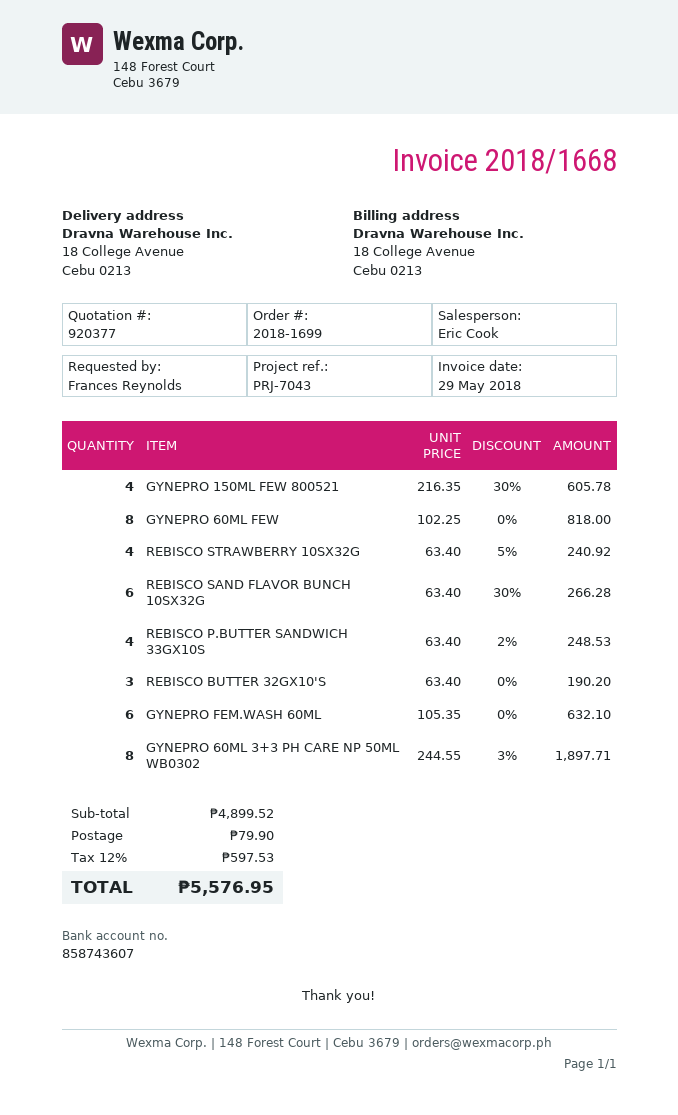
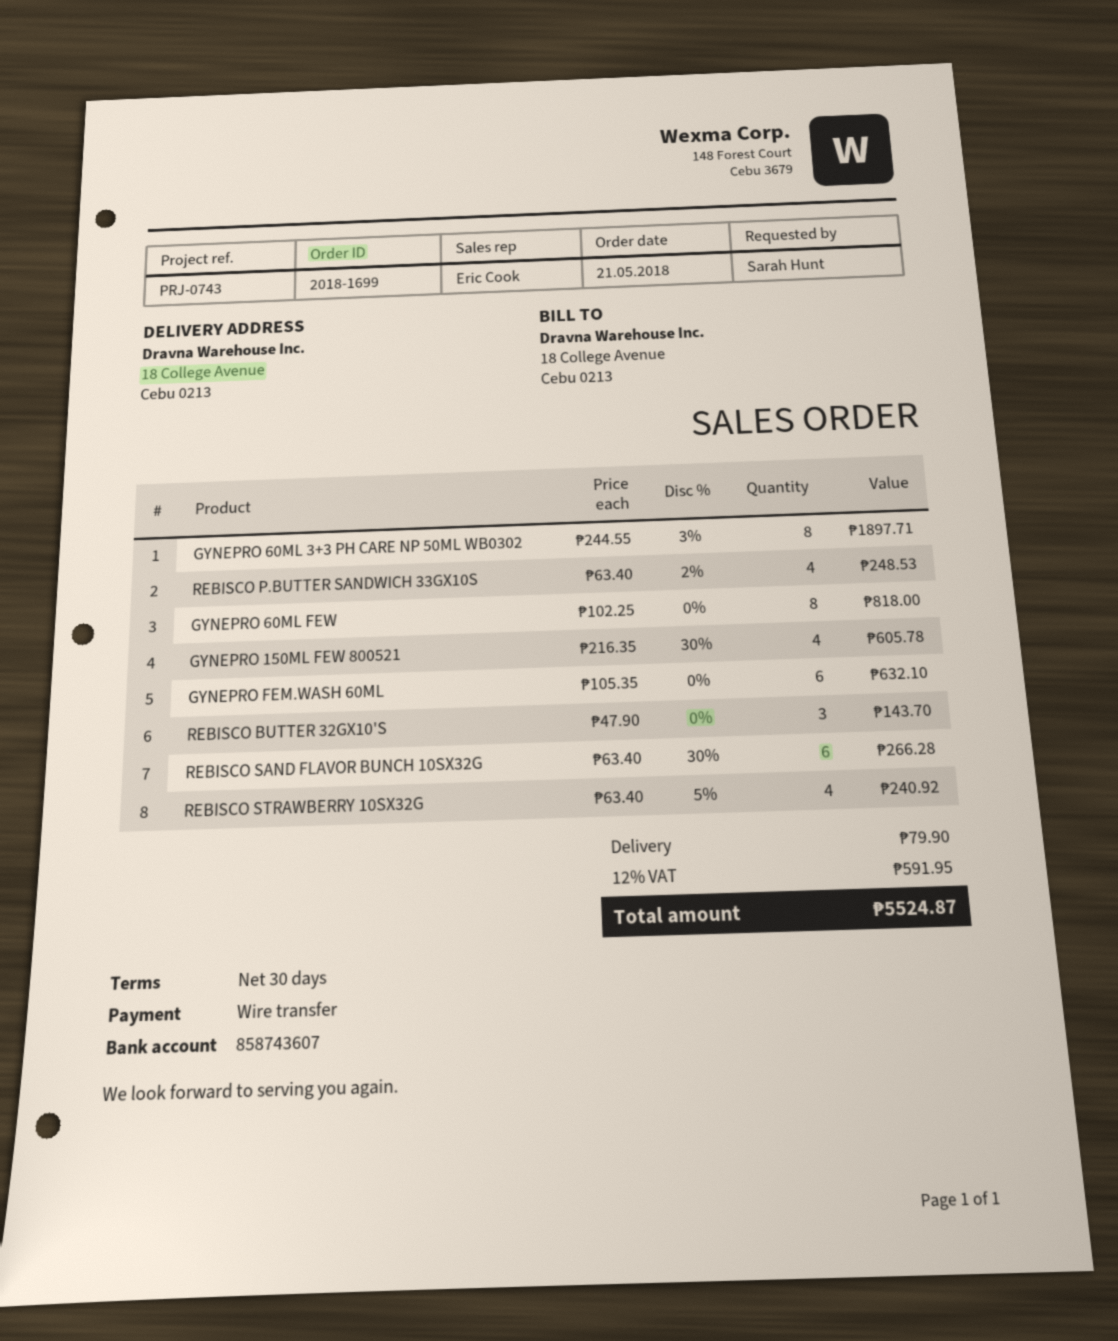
reference: PRJ-7043 -> PRJ-0743
ordered by: Frances Reynolds -> Sarah Hunt
REBISCO BUTTER 32GX10'S: 3 x 63.40 = 190.20 -> 3 x 47.90 = 143.70
tax: 12% = 597.53 -> 12% = 591.95
total: 5576.95 -> 5524.87

